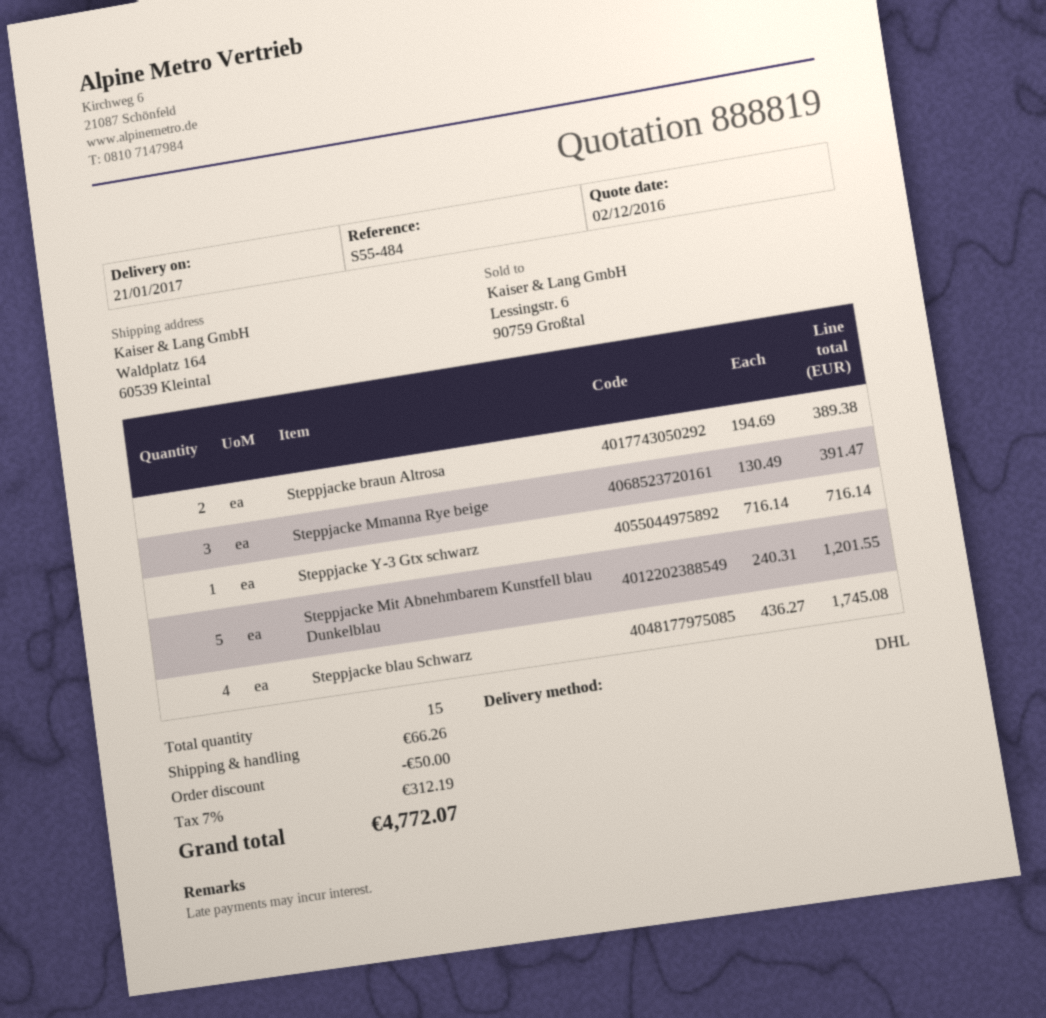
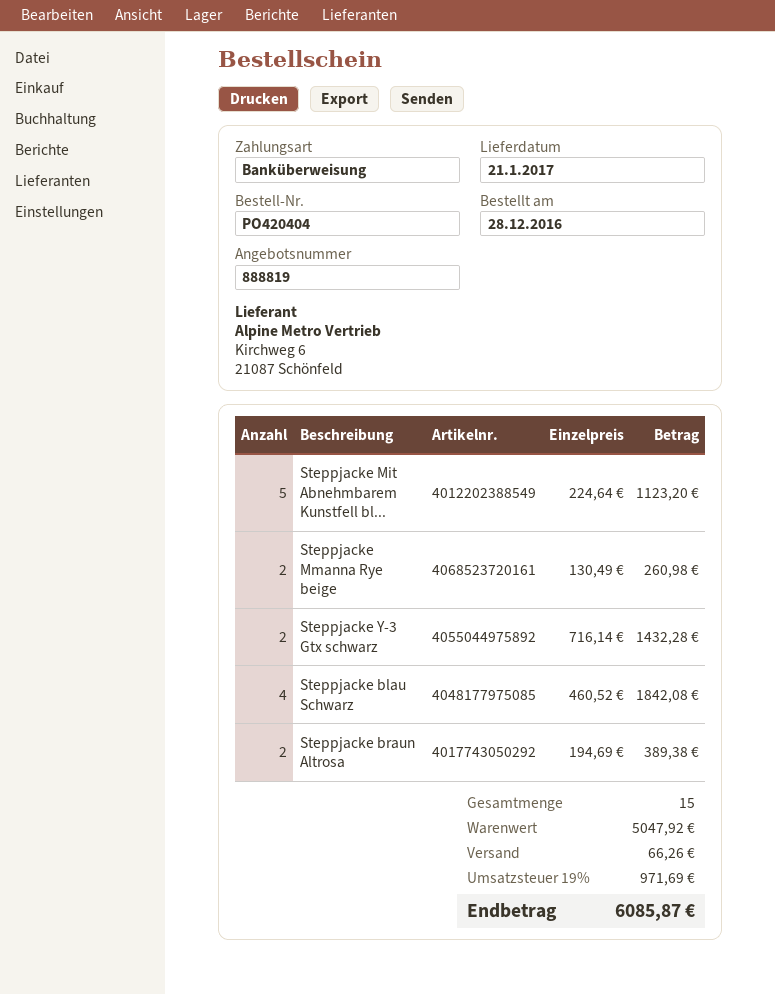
Steppjacke Mmanna Rye beige: 3 x 130.49 = 391.47 -> 2 x 130.49 = 260.98
Steppjacke Y-3 Gtx schwarz: 1 x 716.14 = 716.14 -> 2 x 716.14 = 1432.28
Steppjacke Mit Abnehmbarem Kunstfell blau Dunkelblau: 5 x 240.31 = 1201.55 -> 5 x 224.64 = 1123.20
Steppjacke blau Schwarz: 4 x 436.27 = 1745.08 -> 4 x 460.52 = 1842.08
discount: 50.00 -> none
tax: 7% = 312.19 -> 19% = 971.69
total: 4772.07 -> 6085.87

